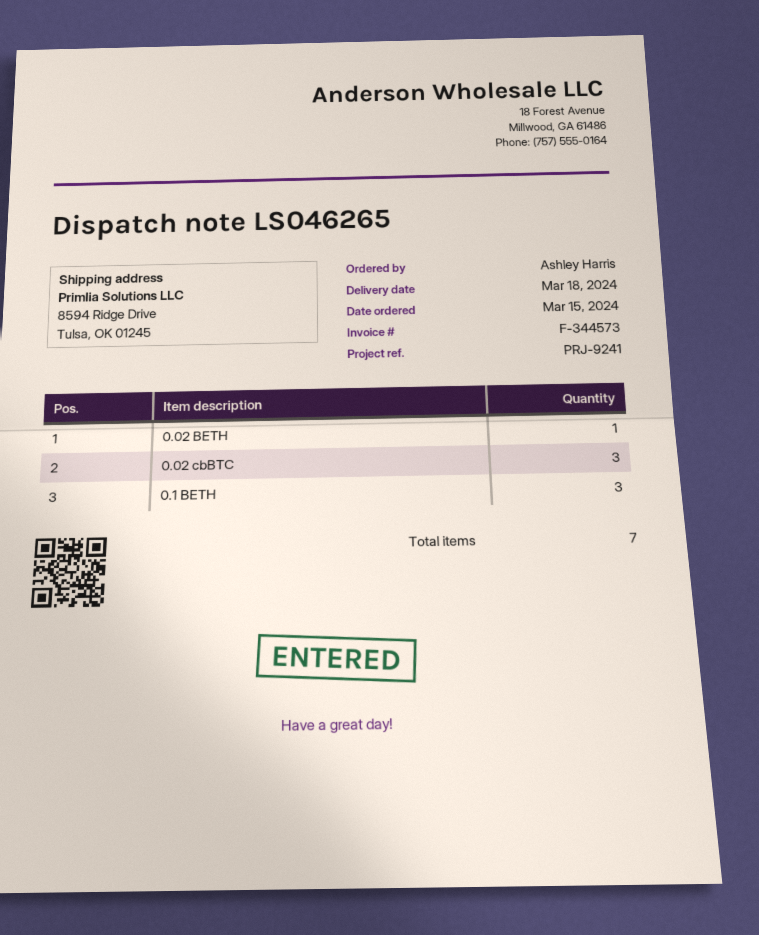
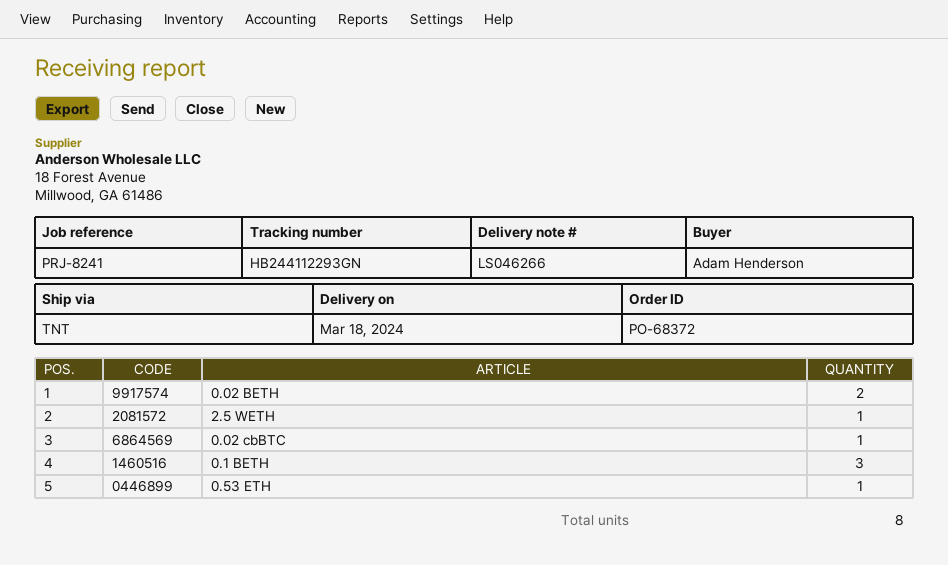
delivery note number: LS046265 -> LS046266
reference: PRJ-9241 -> PRJ-8241
ordered by: Ashley Harris -> Adam Henderson
0.02 BETH: 1 -> 2
0.02 cbBTC: 3 -> 1
2.5 WETH: none -> 1
0.53 ETH: none -> 1
total quantity: 7 -> 8

